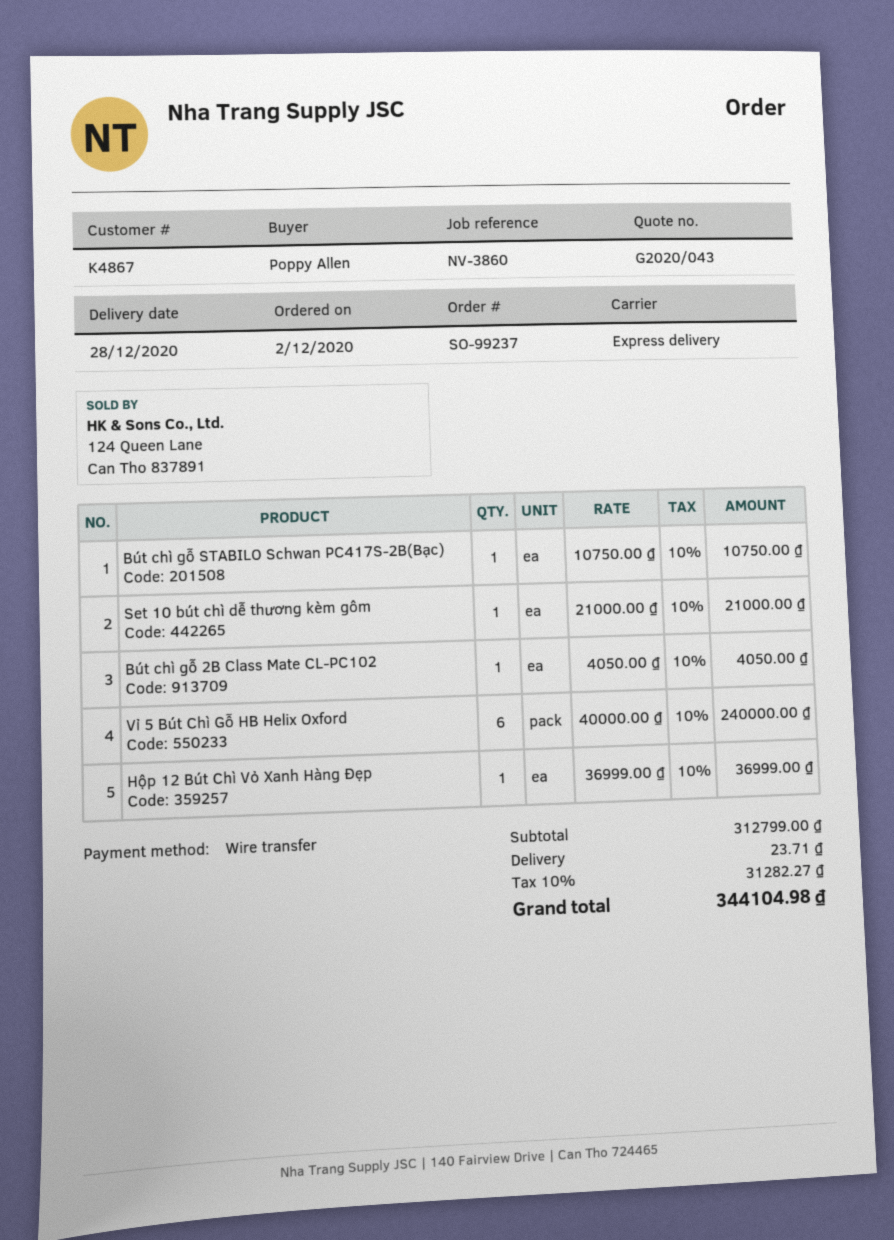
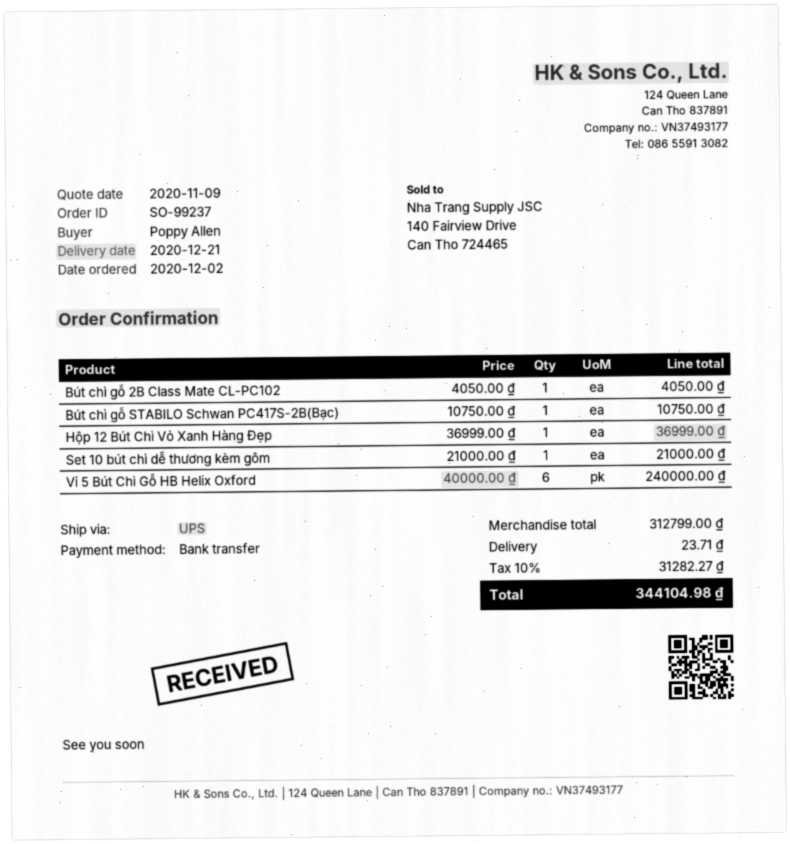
delivery date: 2020-12-28 -> 2020-12-21
shipping method: express -> UPS

